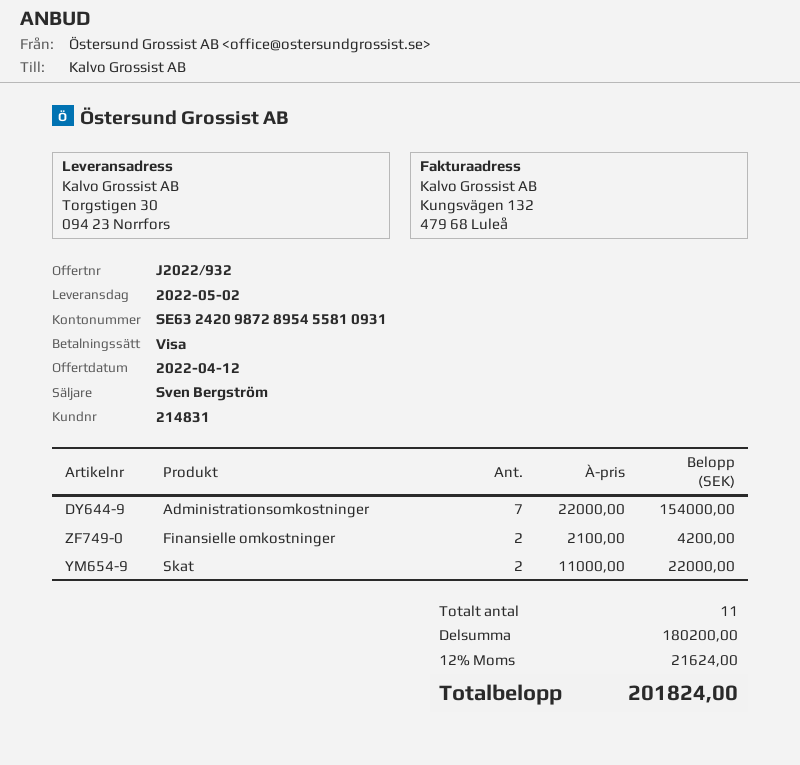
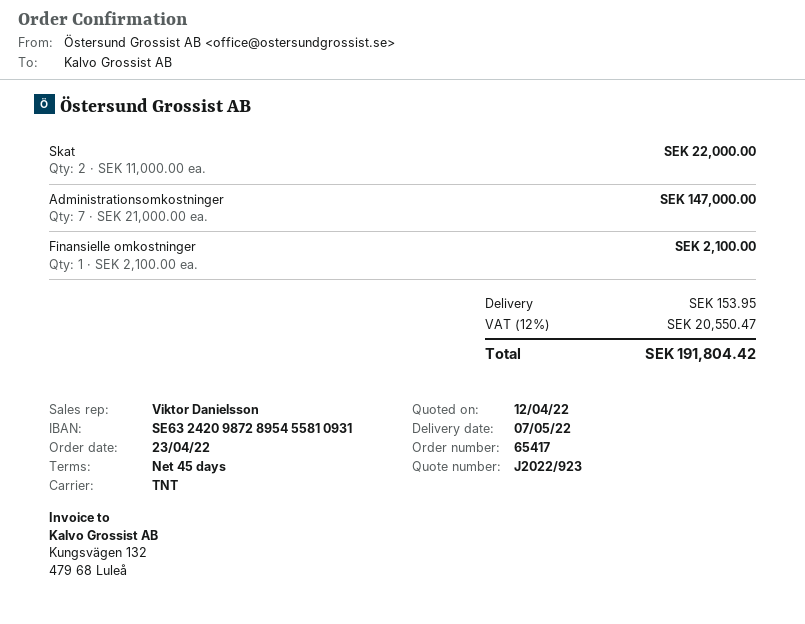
quote number: J2022/932 -> J2022/923
delivery date: 2022-05-02 -> 2022-05-07
sales rep: Sven Bergström -> Viktor Danielsson
Administrationsomkostninger: 7 x 22000.00 = 154000.00 -> 7 x 21000.00 = 147000.00
Finansielle omkostninger: 2 x 2100.00 = 4200.00 -> 1 x 2100.00 = 2100.00
shipping: none -> 153.95
tax: 12% = 21624.00 -> 12% = 20550.47
total: 201824.00 -> 191804.42

